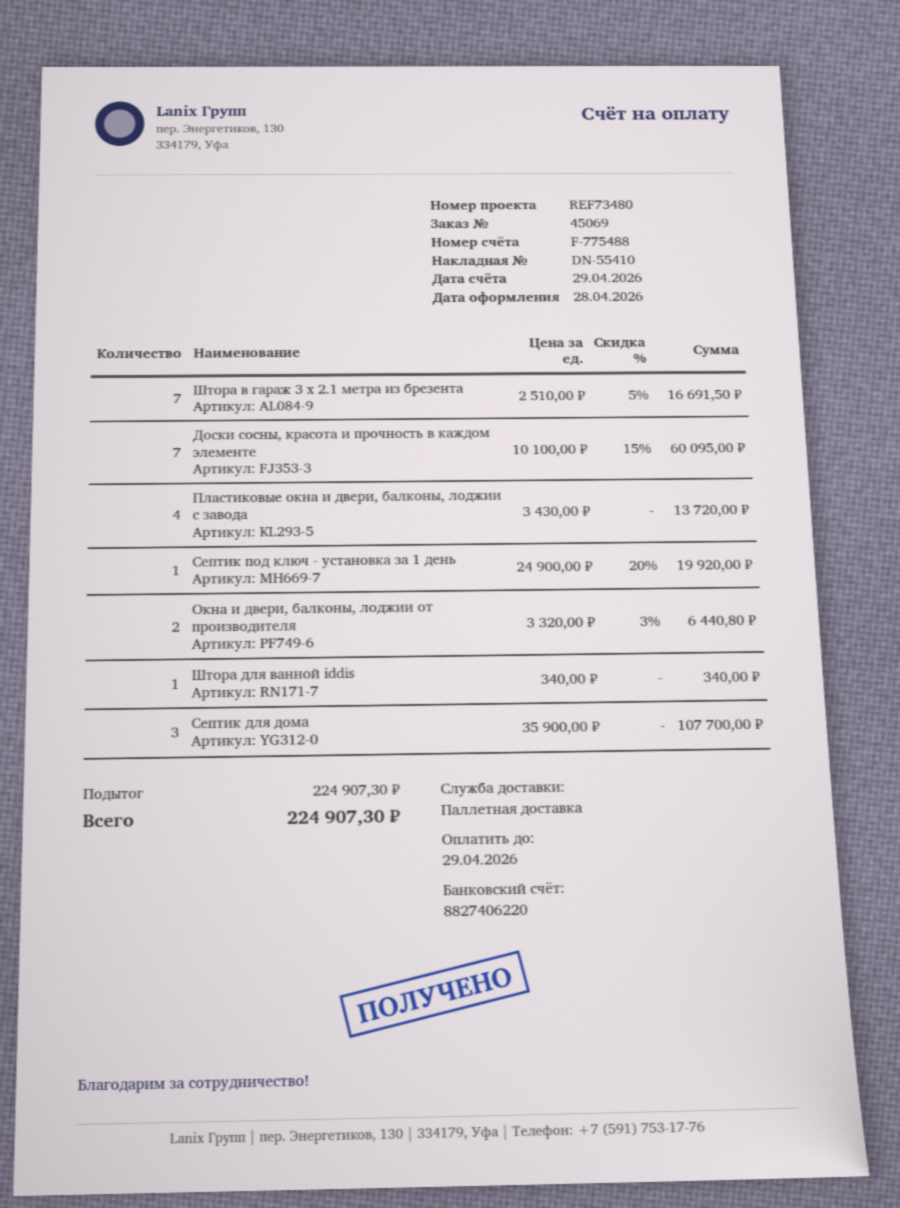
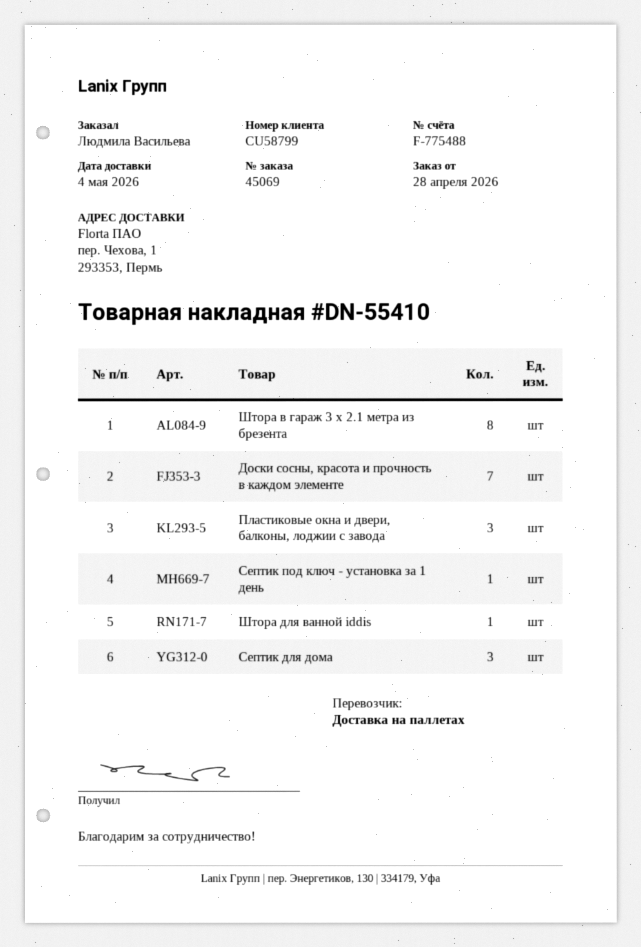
Штора в гараж 3 х 2.1 метра из брезента: 7 -> 8
Пластиковые окна и двери, балконы, лоджии с завода: 4 -> 3
Окна и двери, балконы, лоджии от производителя: 2 -> none

